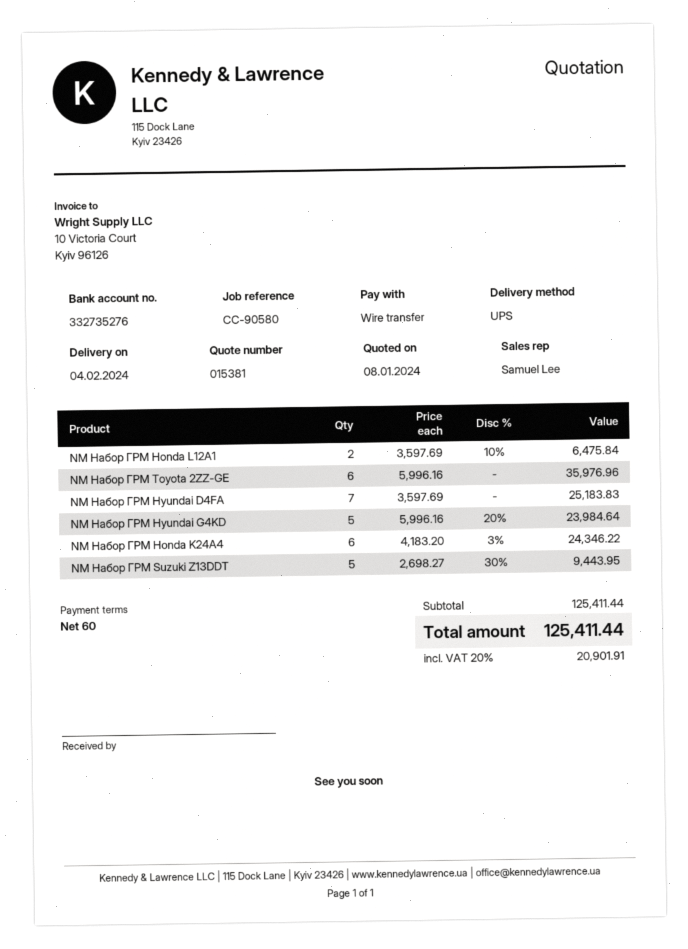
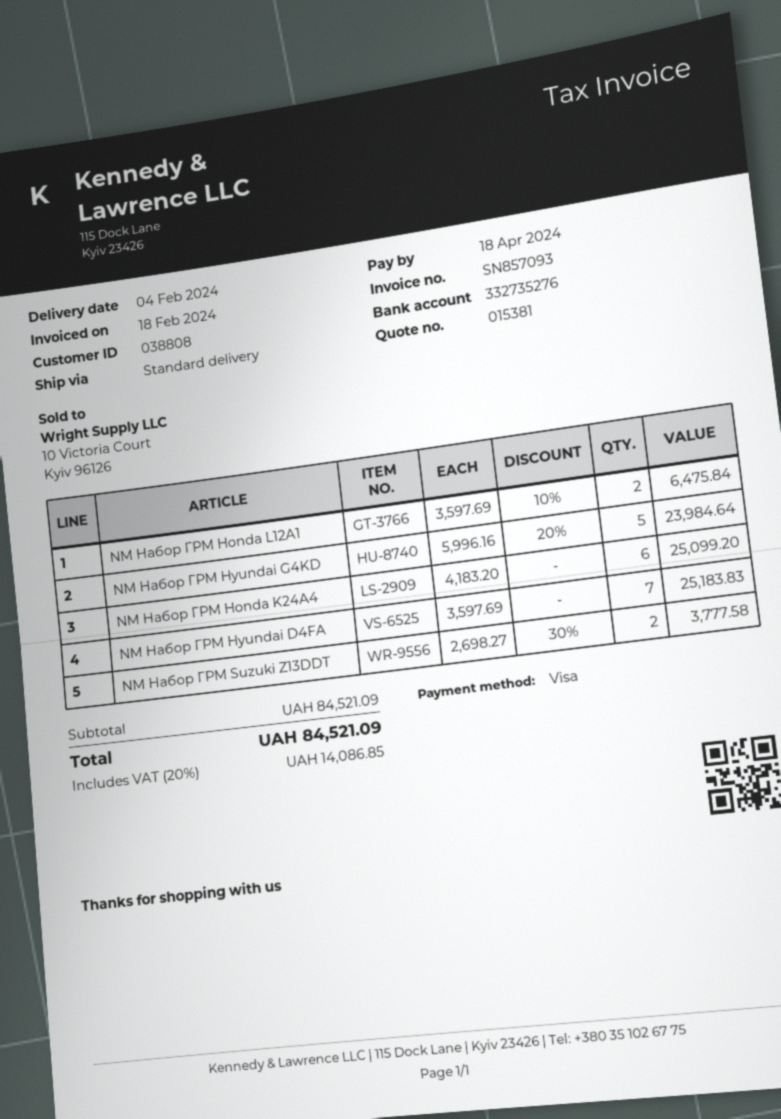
payment method: bank transfer -> Visa
shipping method: UPS -> standard
NM Набор ГРМ Toyota 2ZZ-GE: 6 x 5996.16 = 35976.96 -> none
NM Набор ГРМ Honda K24A4: 6 x 4183.20 - 3% = 24346.22 -> 6 x 4183.20 = 25099.20
NM Набор ГРМ Suzuki Z13DDT: 5 x 2698.27 - 30% = 9443.95 -> 2 x 2698.27 - 30% = 3777.58
subtotal: 125411.44 -> 84521.09
tax: 20% = 20901.91 -> 20% = 14086.85
total: 125411.44 -> 84521.09

